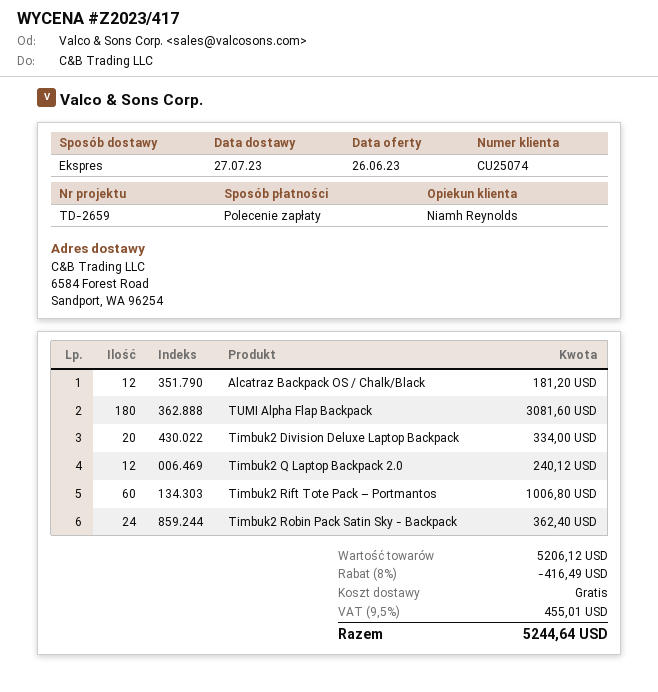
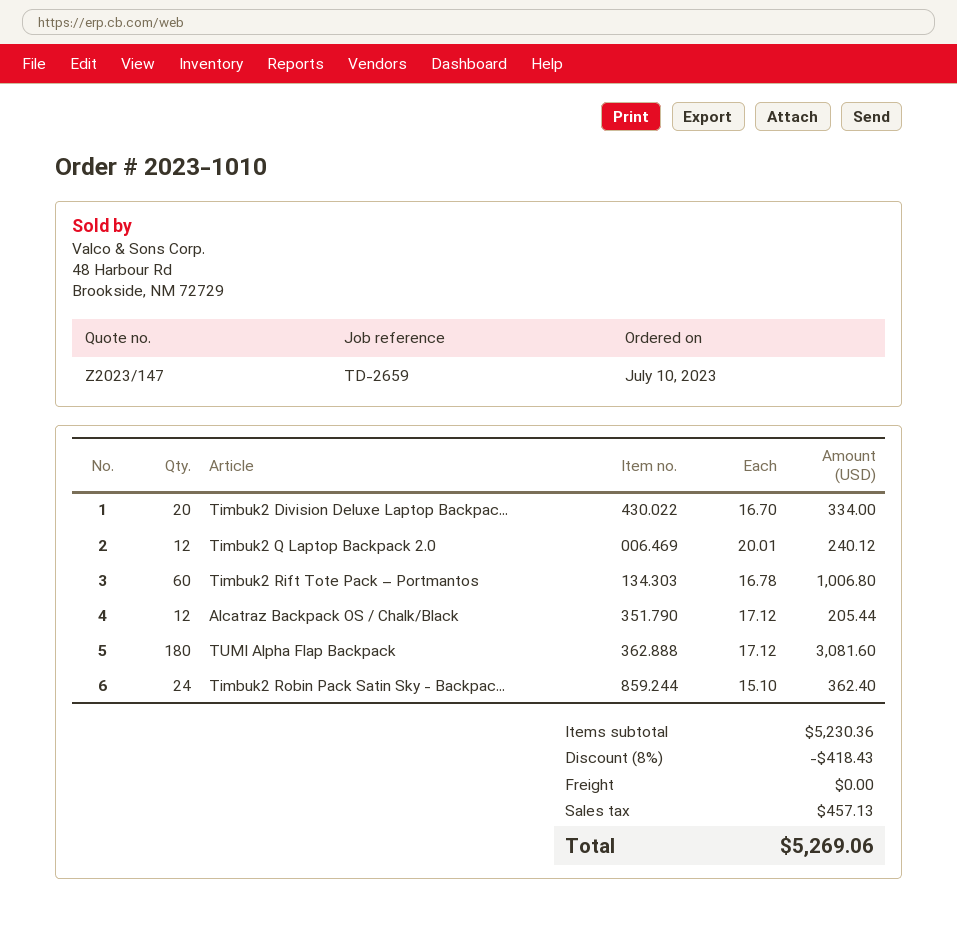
quote number: Z2023/417 -> Z2023/147
Alcatraz Backpack OS / Chalk/Black: 12 for 181.20 -> 12 for 205.44
subtotal: 5206.12 -> 5230.36
discount: 8% = 416.49 -> 8% = 418.43
tax: 455.01 -> 457.13
total: 5244.64 -> 5269.06

